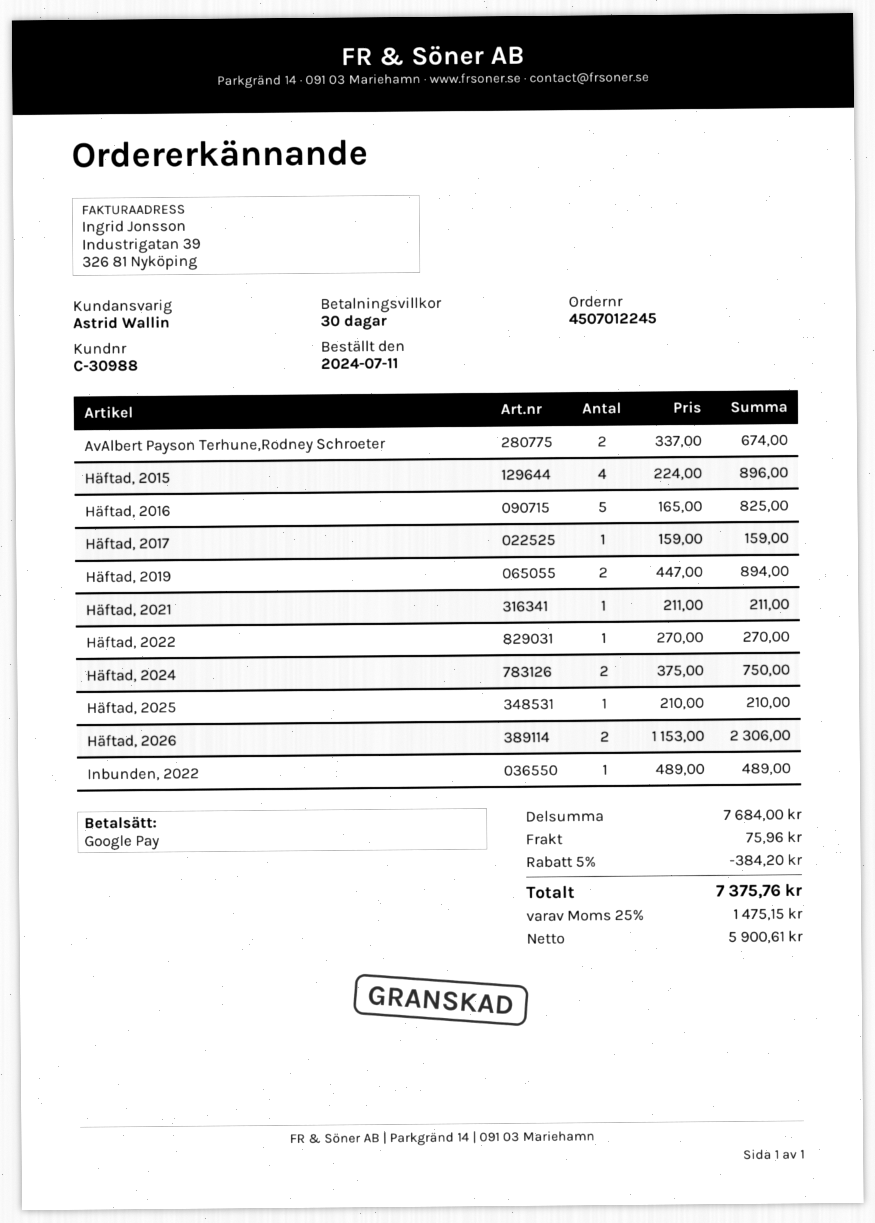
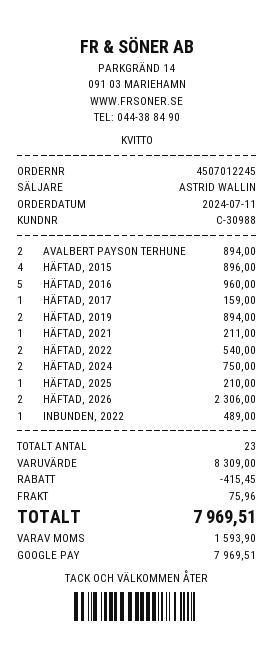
AvAlbert Payson Terhune,Rodney Schroeter: 2 for 674.00 -> 2 for 894.00
Häftad, 2016: 5 for 825.00 -> 5 for 960.00
Häftad, 2022: 1 for 270.00 -> 2 for 540.00
subtotal: 7684.00 -> 8309.00
discount: 384.20 -> 415.45
tax: 1475.15 -> 1593.90
total: 7375.76 -> 7969.51

